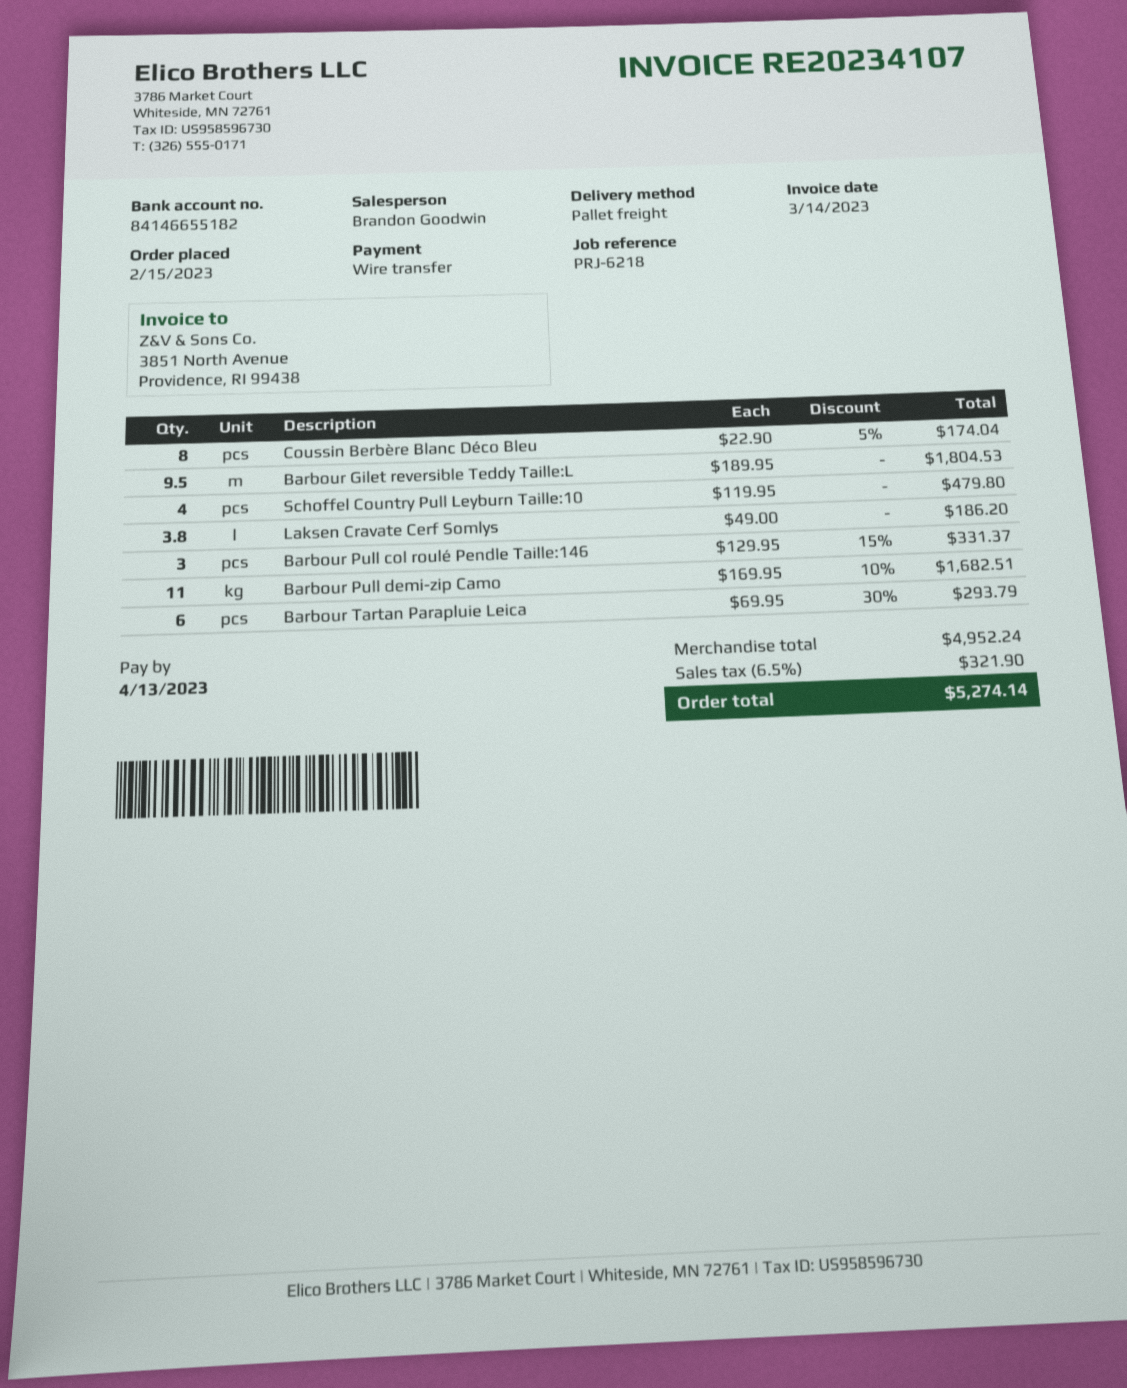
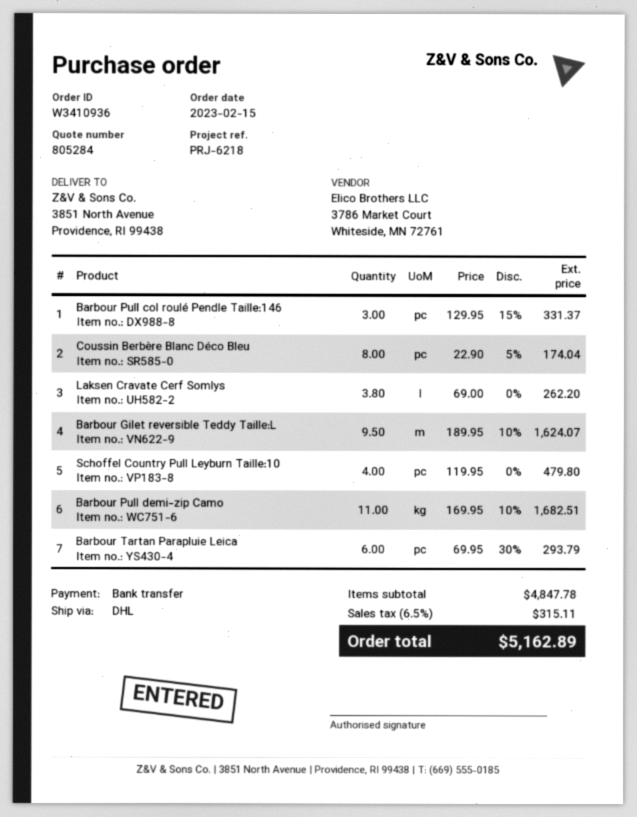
shipping method: pallet freight -> DHL
Barbour Gilet reversible Teddy Taille:L: 9.5 x 189.95 = 1804.53 -> 9.5 x 189.95 - 10% = 1624.07
Laksen Cravate Cerf Somlys: 3.8 x 49.00 = 186.20 -> 3.8 x 69.00 = 262.20
subtotal: 4952.24 -> 4847.78
tax: 6.5% = 321.90 -> 6.5% = 315.11
total: 5274.14 -> 5162.89

